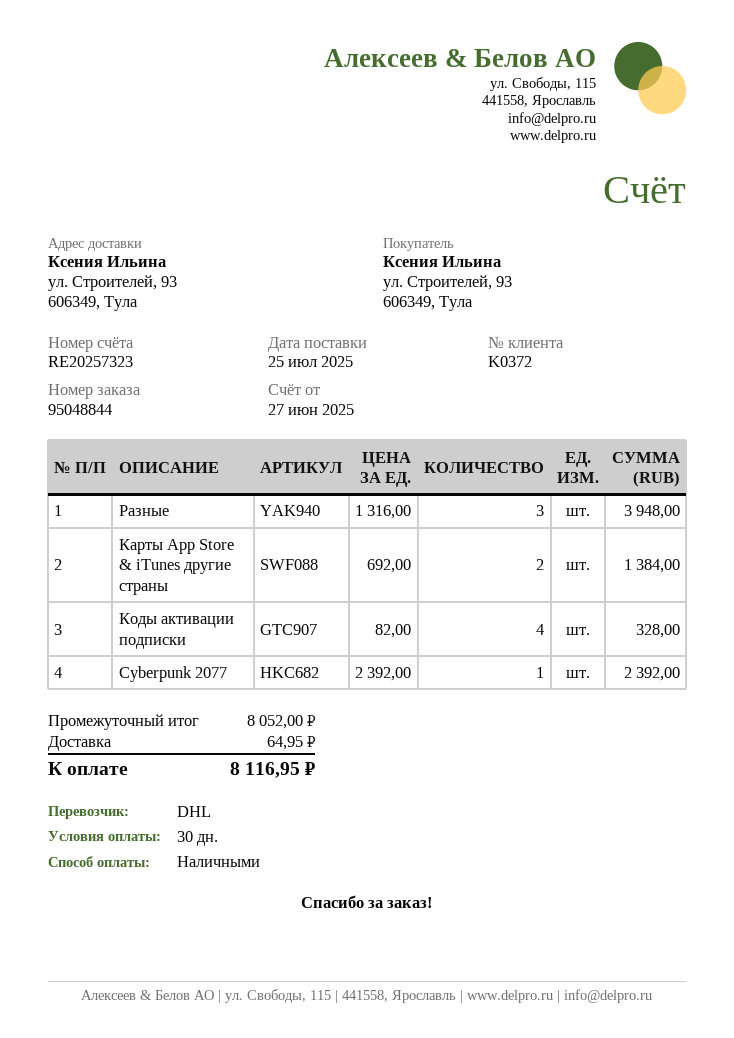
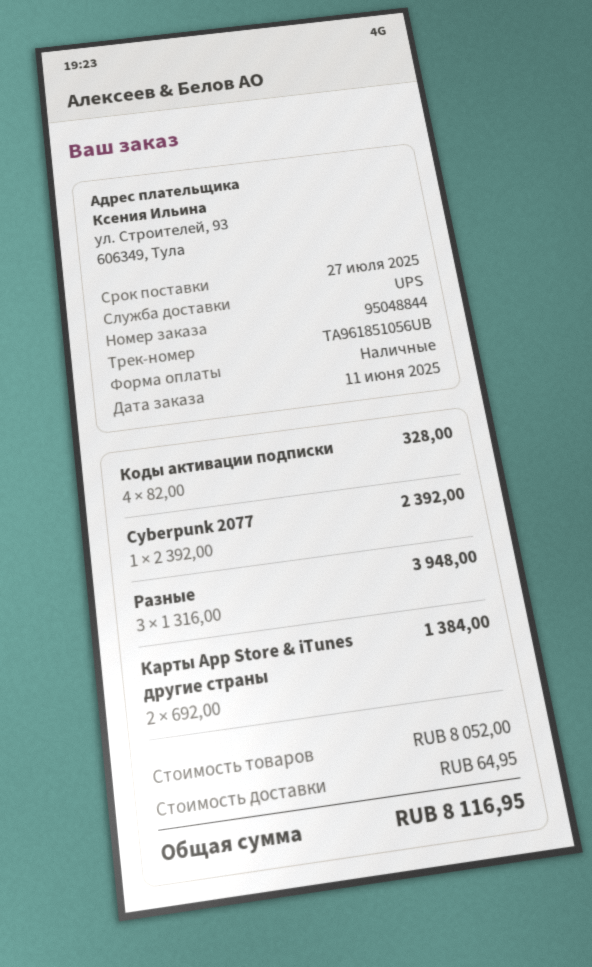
delivery date: 2025-07-25 -> 2025-07-27
shipping method: DHL -> UPS

